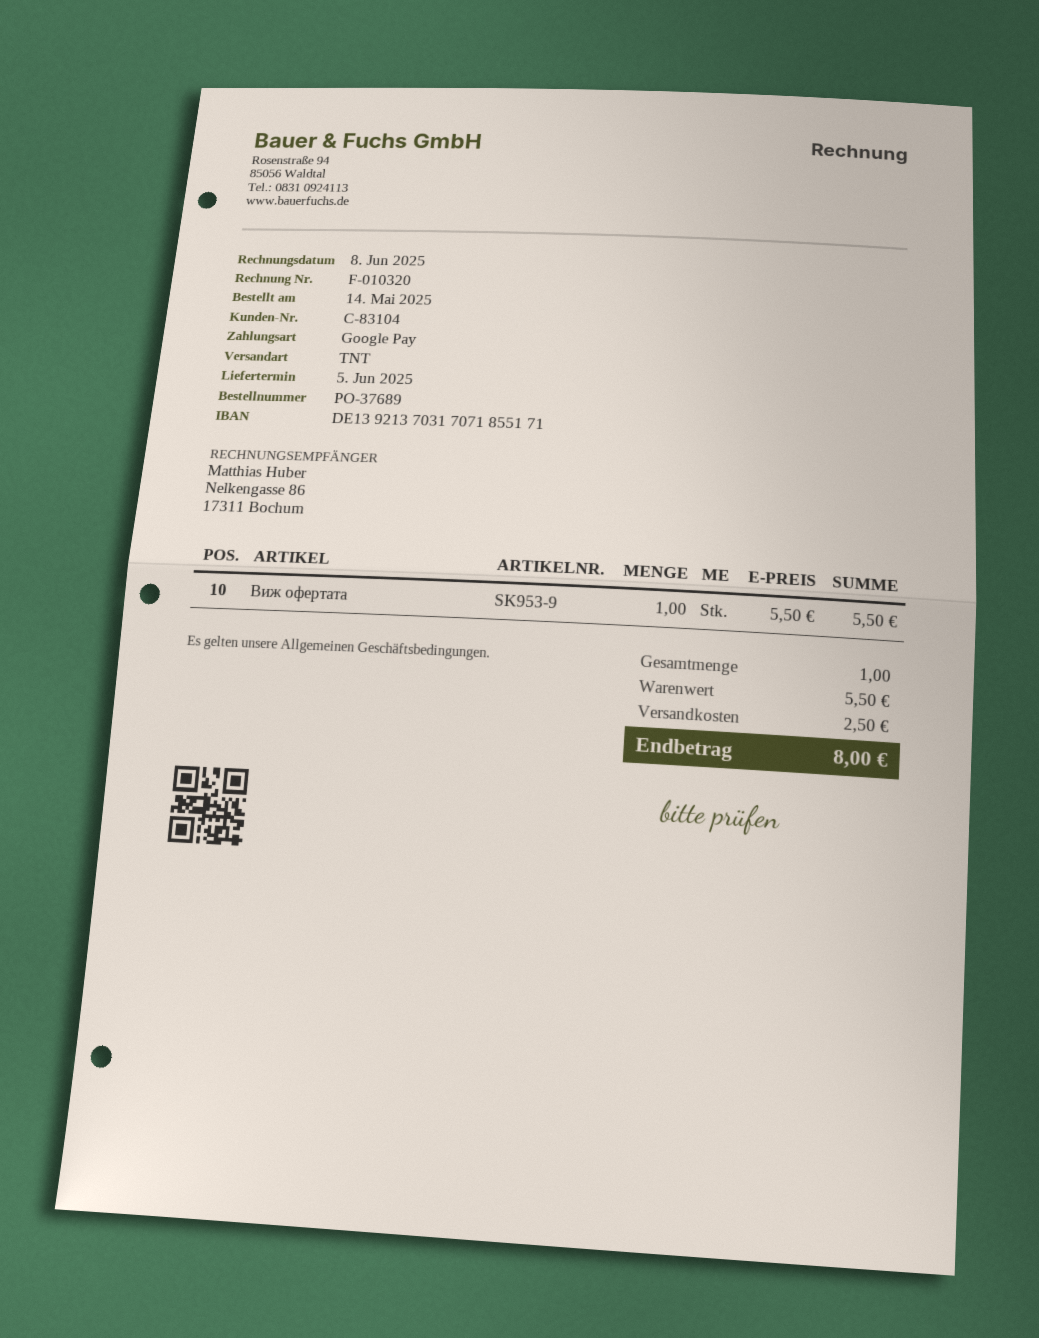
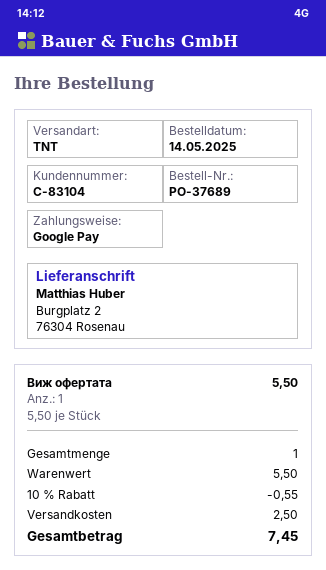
discount: none -> 10% = 0.55
total: 8.00 -> 7.45

